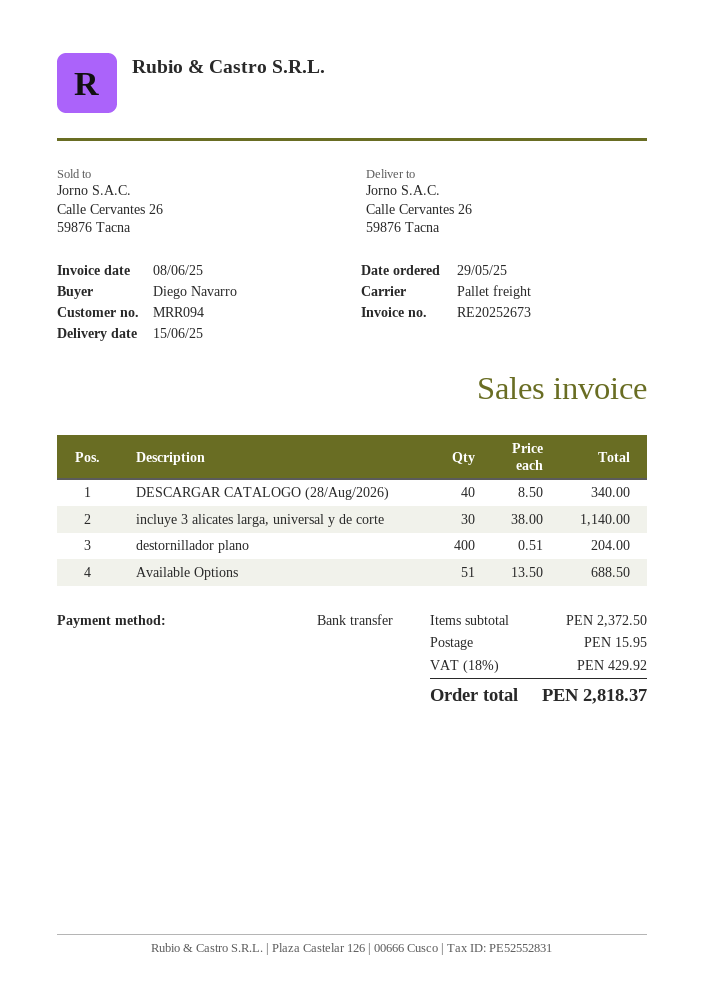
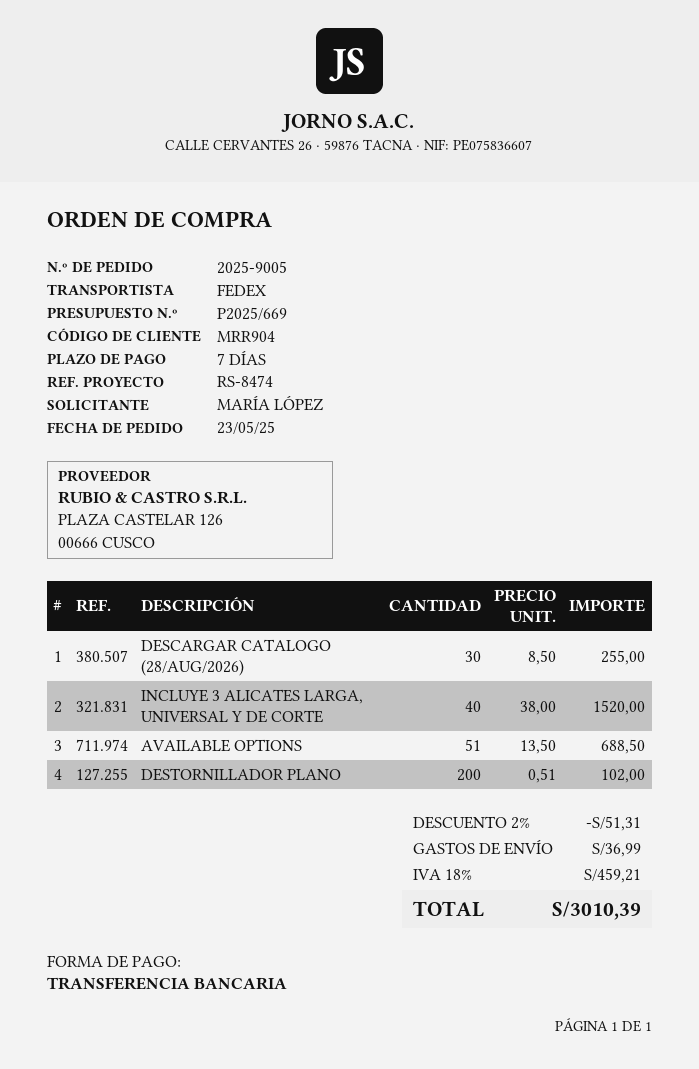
order date: 2025-05-29 -> 2025-05-23
customer number: MRR094 -> MRR904
ordered by: Diego Navarro -> MARÍA LÓPEZ
shipping method: pallet freight -> FedEx
DESCARGAR CATALOGO (28/Aug/2026): 40 x 8.50 = 340.00 -> 30 x 8.50 = 255.00
incluye 3 alicates larga, universal y de corte: 30 x 38.00 = 1140.00 -> 40 x 38.00 = 1520.00
destornillador plano: 400 x 0.51 = 204.00 -> 200 x 0.51 = 102.00
discount: none -> 2% = 51.31
shipping: 15.95 -> 36.99
tax: 18% = 429.92 -> 18% = 459.21
total: 2818.37 -> 3010.39

